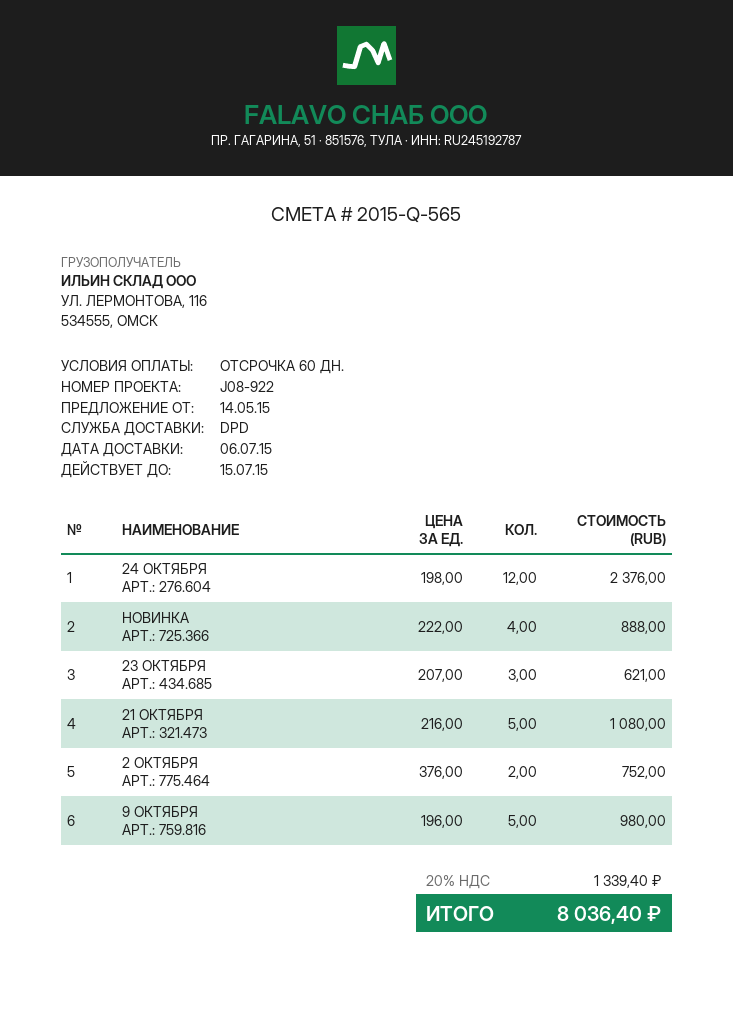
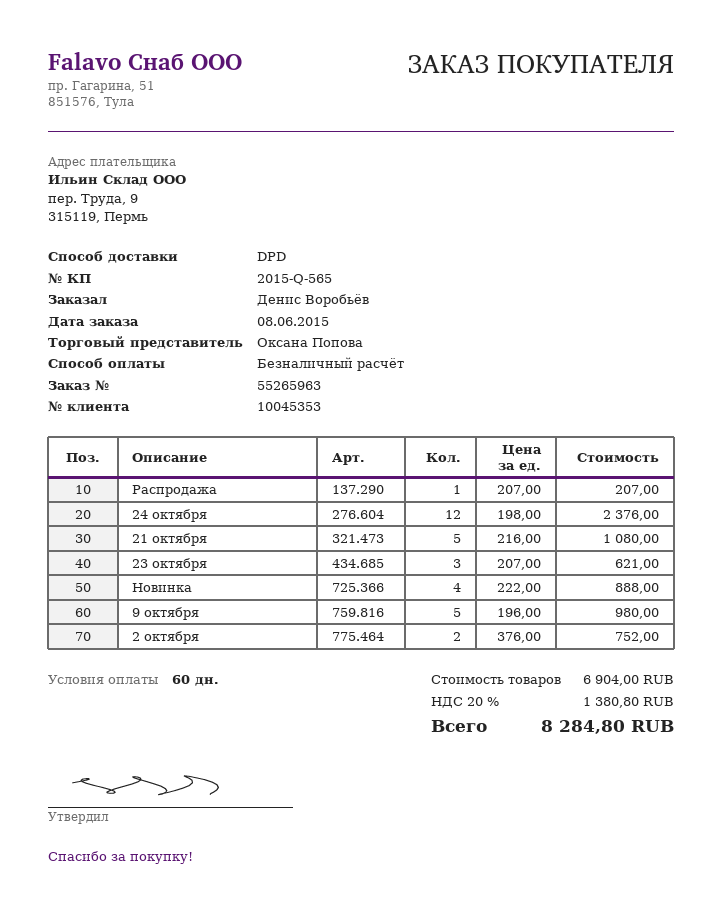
Распродажа: none -> 1 x 207.00 = 207.00
tax: 20% = 1339.40 -> 20% = 1380.80
total: 8036.40 -> 8284.80

